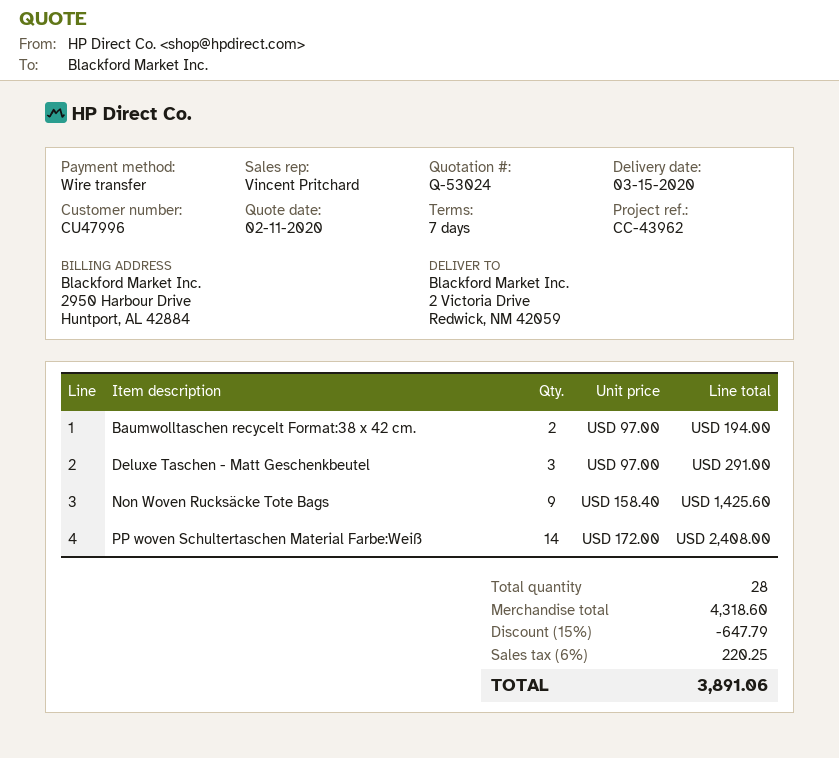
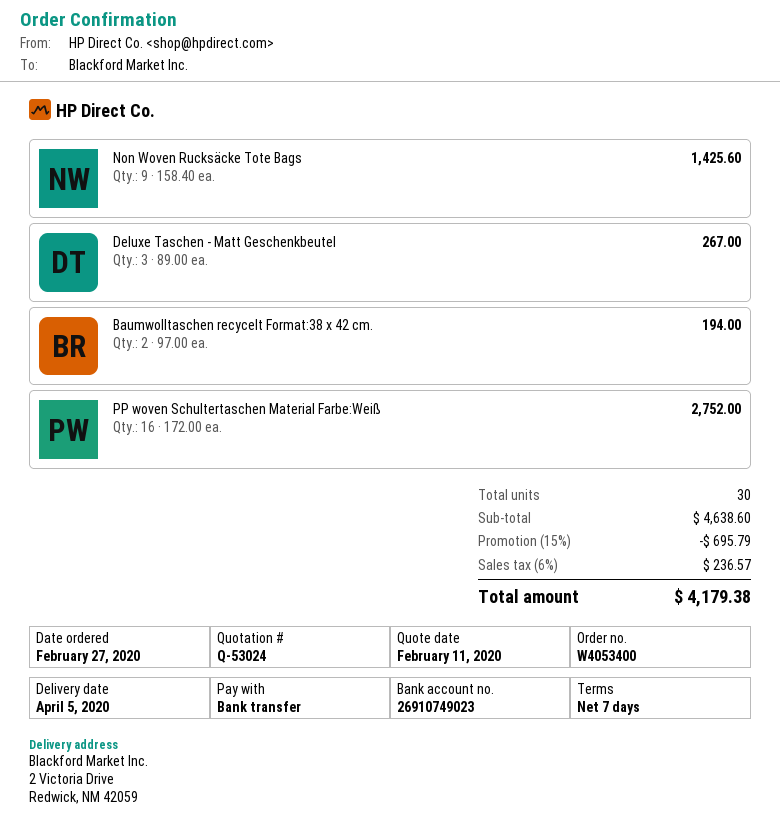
delivery date: 2020-03-15 -> 2020-04-05
Deluxe Taschen - Matt Geschenkbeutel: 3 x 97.00 = 291.00 -> 3 x 89.00 = 267.00
PP woven Schultertaschen Material Farbe:Weiß: 14 x 172.00 = 2408.00 -> 16 x 172.00 = 2752.00
total quantity: 28 -> 30
subtotal: 4318.60 -> 4638.60
discount: 15% = 647.79 -> 15% = 695.79
tax: 6% = 220.25 -> 6% = 236.57
total: 3891.06 -> 4179.38

